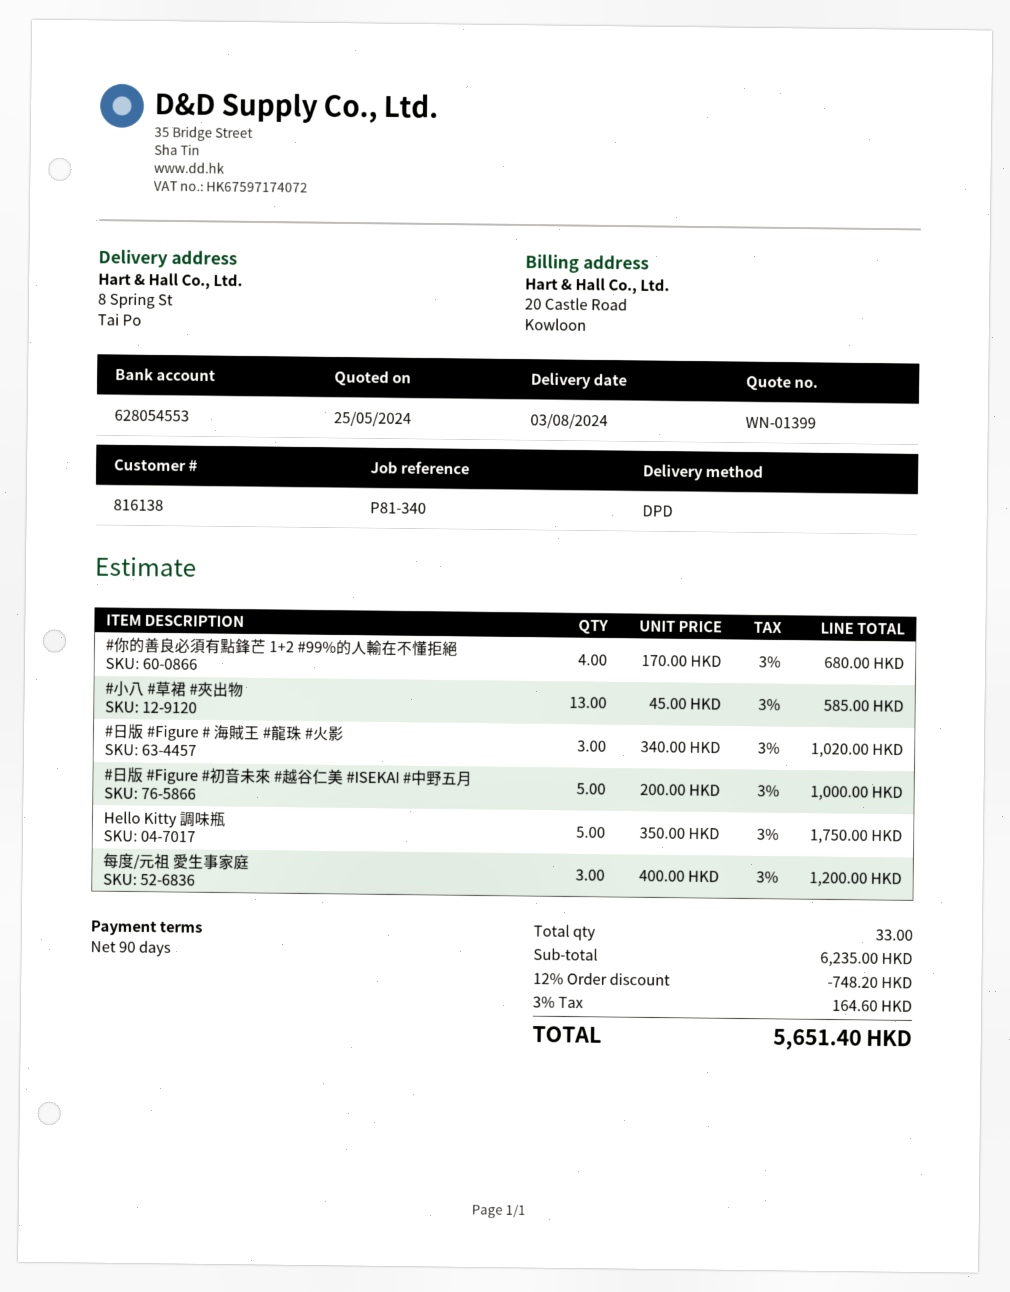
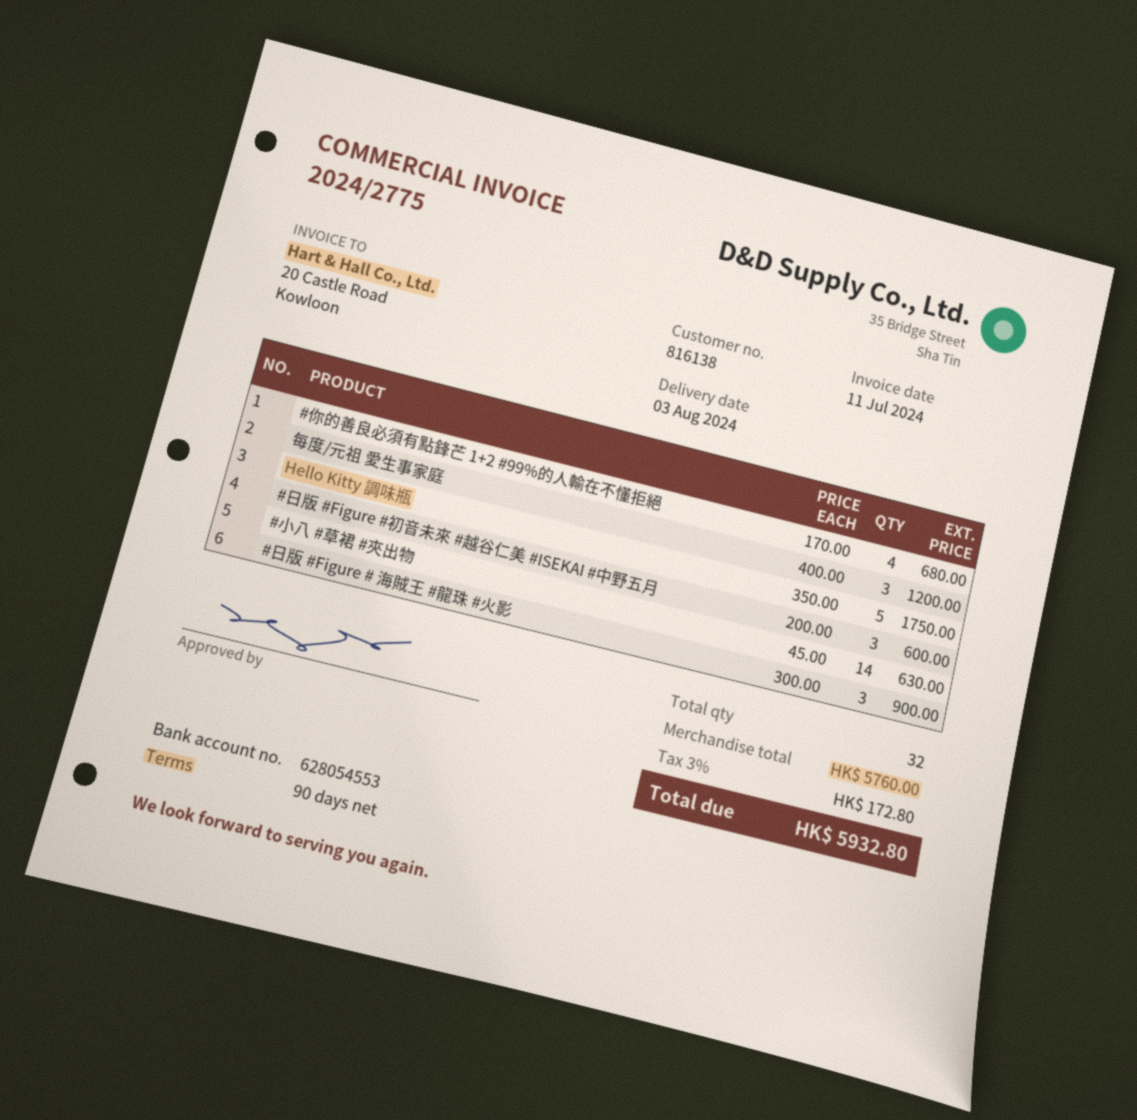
#小八 #草裙 #夾出物: 13 x 45.00 = 585.00 -> 14 x 45.00 = 630.00
#日版 #Figure # 海賊王 #龍珠 #火影: 3 x 340.00 = 1020.00 -> 3 x 300.00 = 900.00
#日版 #Figure #初音未來 #越谷仁美 #ISEKAI #中野五月: 5 x 200.00 = 1000.00 -> 3 x 200.00 = 600.00
total quantity: 33 -> 32
subtotal: 6235.00 -> 5760.00
discount: 12% = 748.20 -> none
tax: 3% = 164.60 -> 3% = 172.80
total: 5651.40 -> 5932.80

